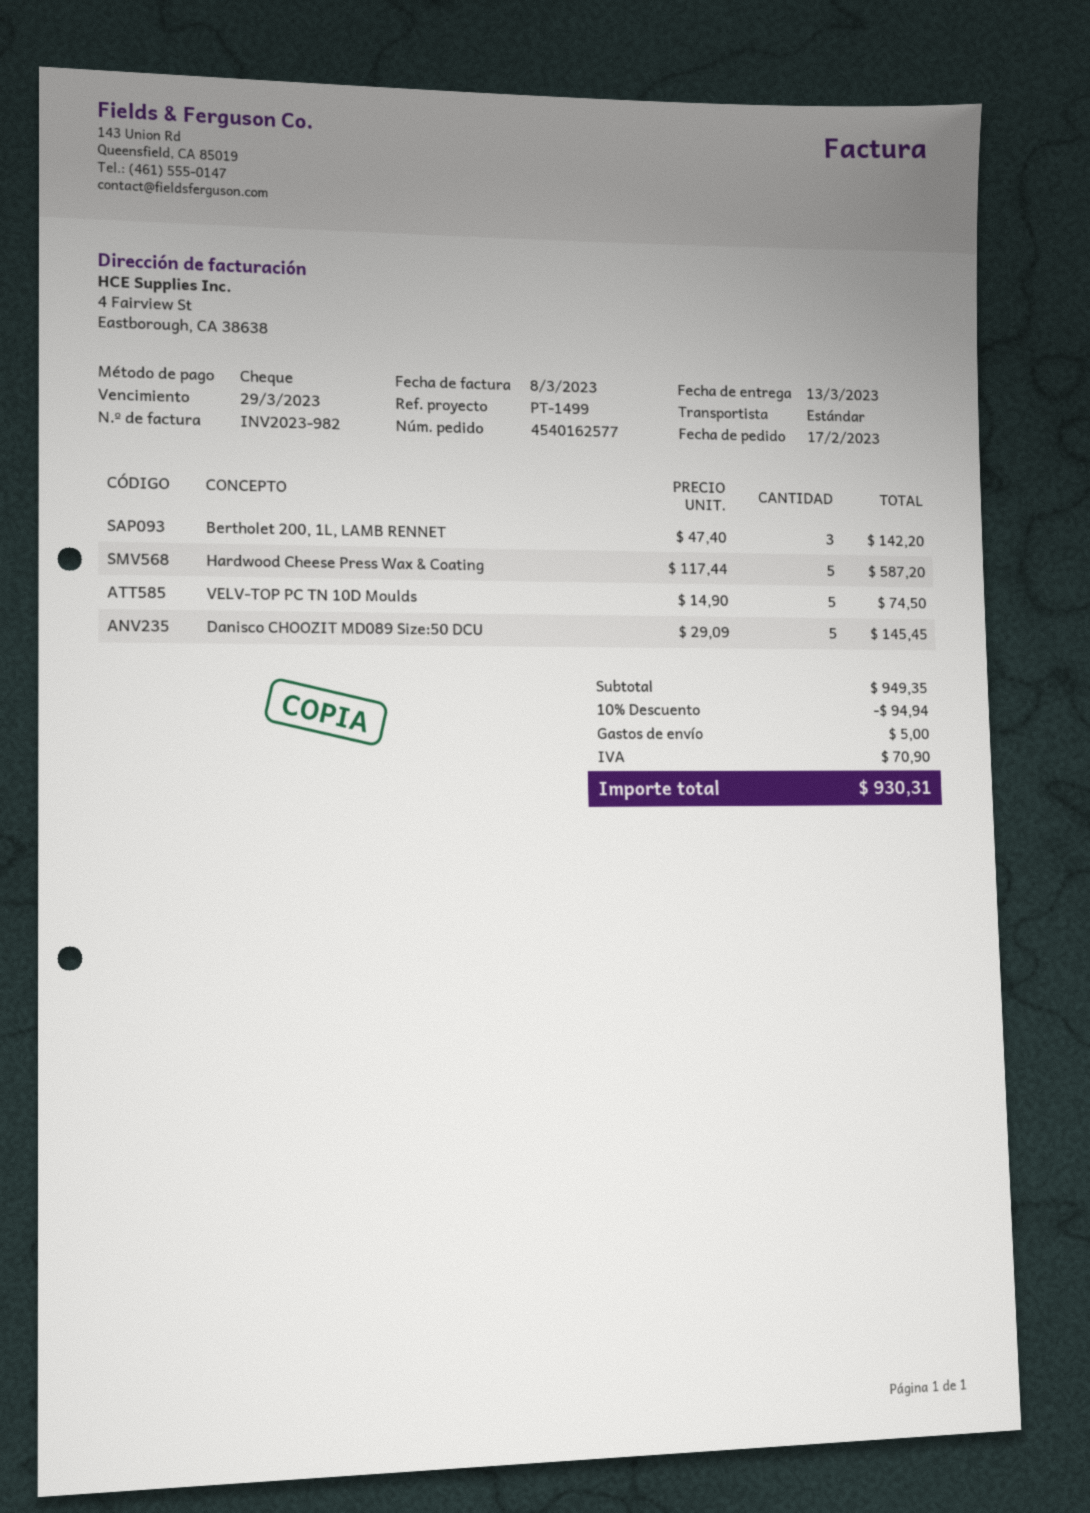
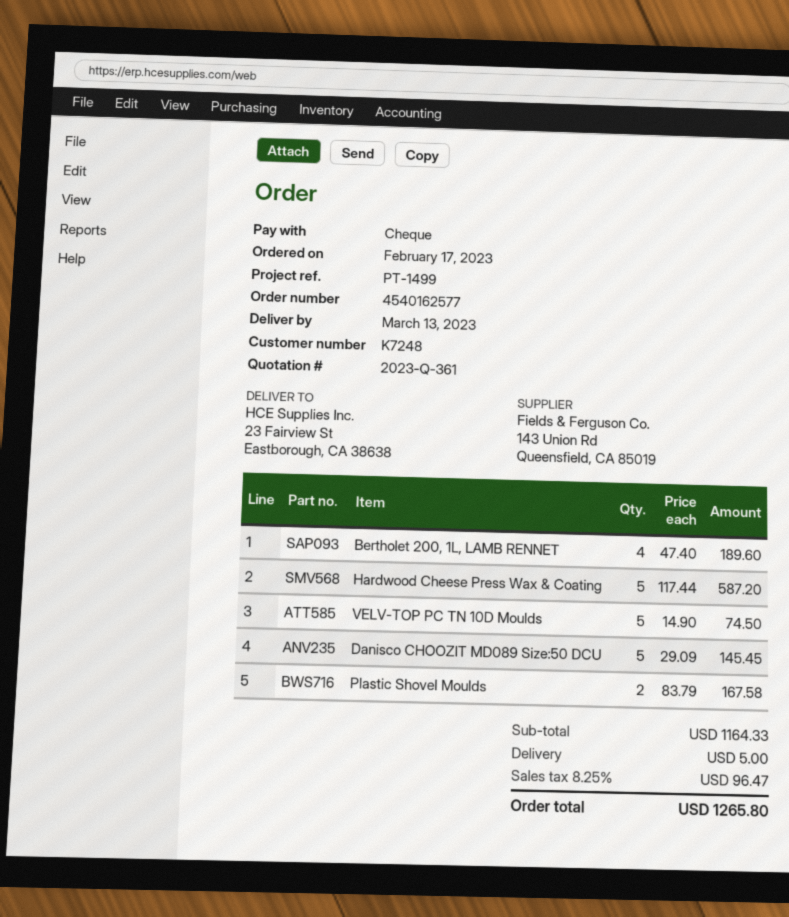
Bertholet 200, 1L, LAMB RENNET: 3 x 47.40 = 142.20 -> 4 x 47.40 = 189.60
Plastic Shovel Moulds: none -> 2 x 83.79 = 167.58
subtotal: 949.35 -> 1164.33
discount: 10% = 94.94 -> none
tax: 70.90 -> 96.47
total: 930.31 -> 1265.80

